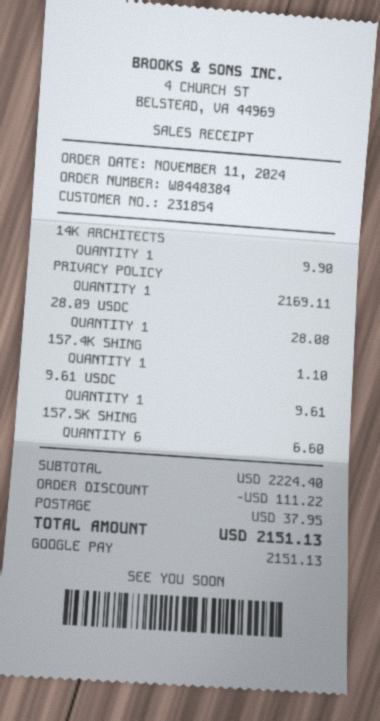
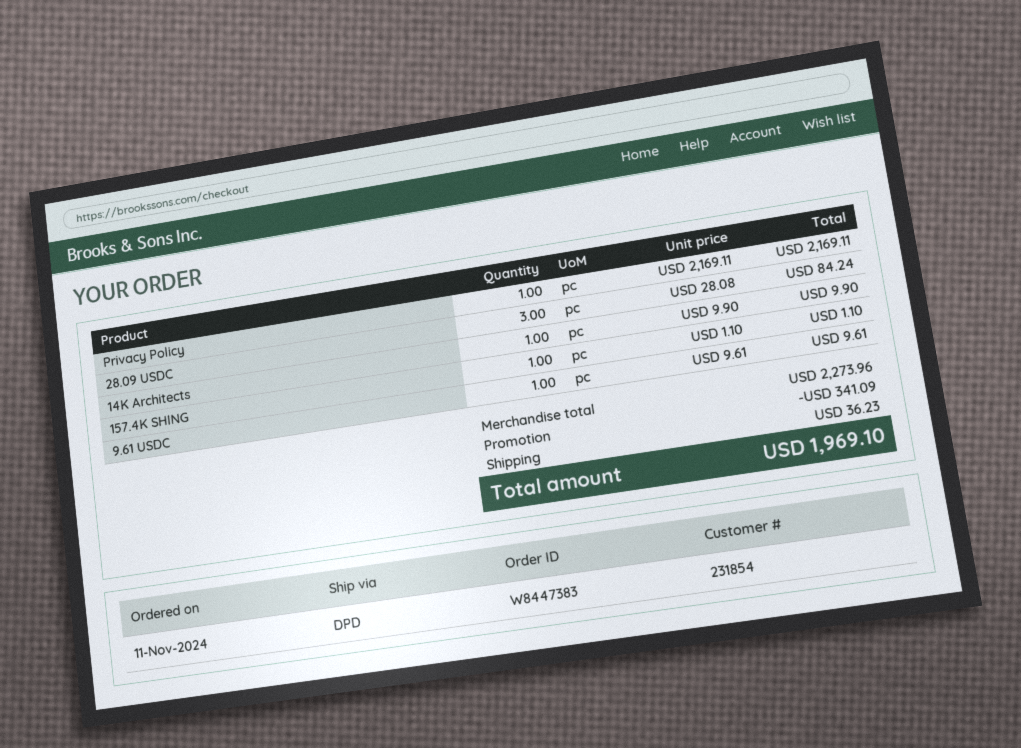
order number: W8448384 -> W8447383
28.09 USDC: 1 for 28.08 -> 3 for 84.24
157.5K SHING: 6 for 6.60 -> none
subtotal: 2224.40 -> 2273.96
discount: 111.22 -> 341.09
shipping: 37.95 -> 36.23
total: 2151.13 -> 1969.10

